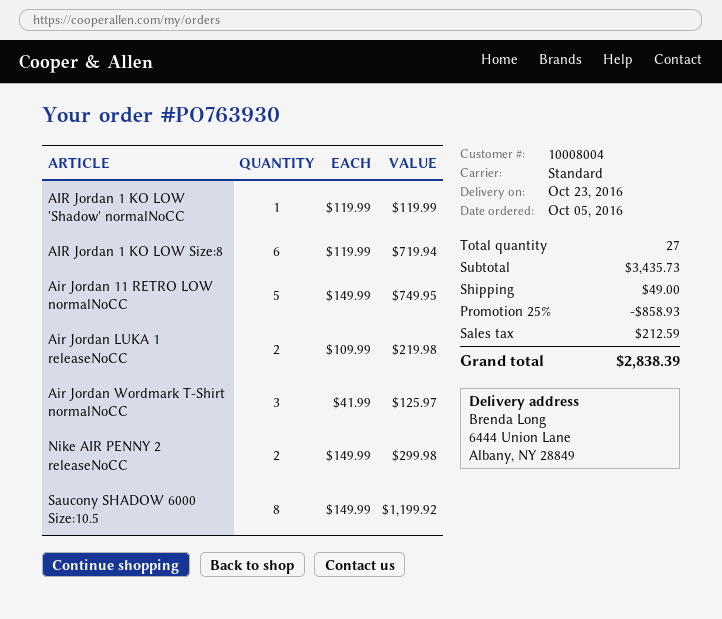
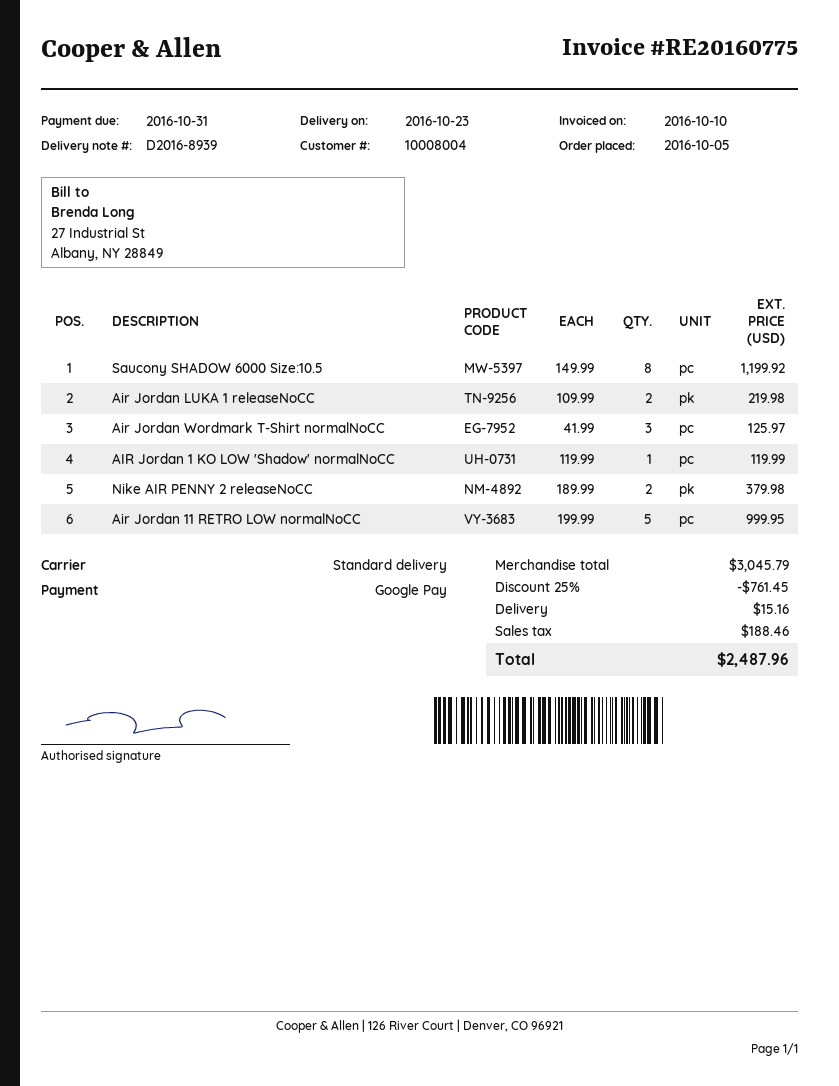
AIR Jordan 1 KO LOW Size:8: 6 x 119.99 = 719.94 -> none
Air Jordan 11 RETRO LOW normalNoCC: 5 x 149.99 = 749.95 -> 5 x 199.99 = 999.95
Nike AIR PENNY 2 releaseNoCC: 2 x 149.99 = 299.98 -> 2 x 189.99 = 379.98
subtotal: 3435.73 -> 3045.79
discount: 25% = 858.93 -> 25% = 761.45
shipping: 49.00 -> 15.16
tax: 212.59 -> 188.46
total: 2838.39 -> 2487.96

